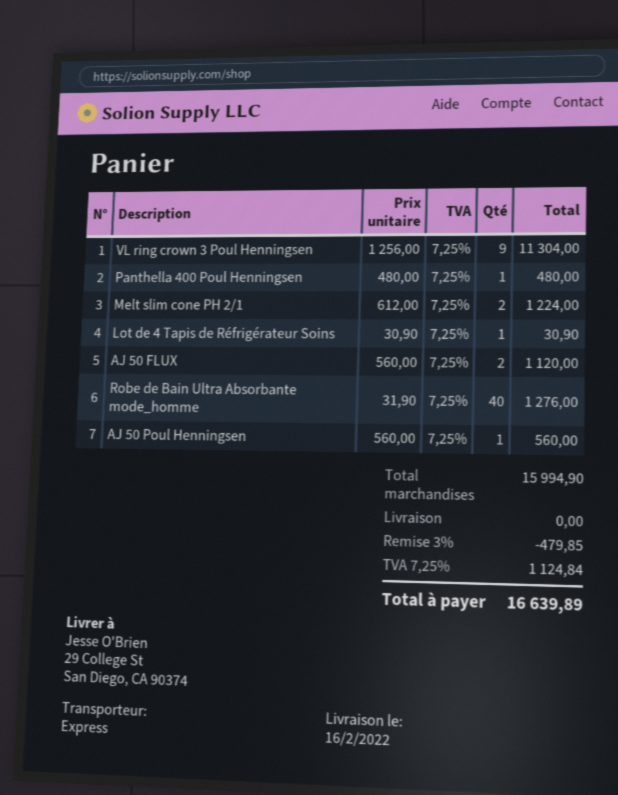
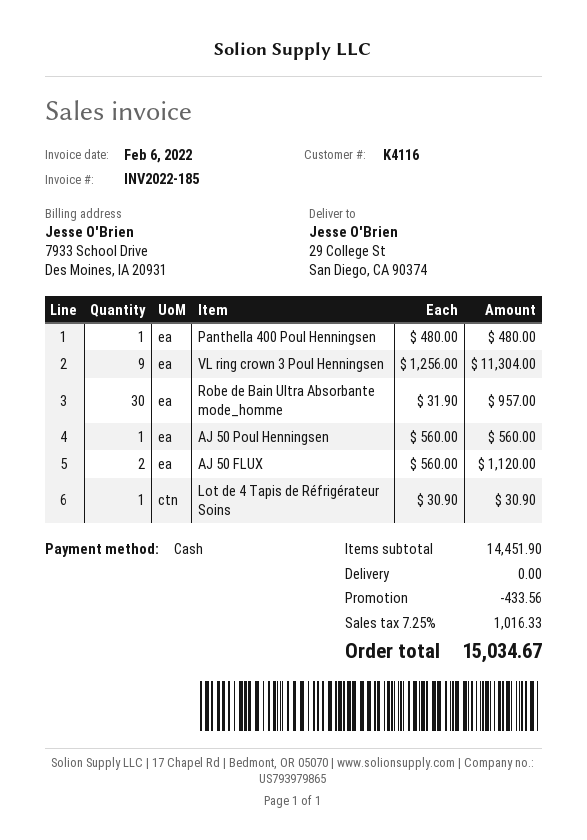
Melt slim cone PH 2/1: 2 x 612.00 = 1224.00 -> none
Robe de Bain Ultra Absorbante mode_homme: 40 x 31.90 = 1276.00 -> 30 x 31.90 = 957.00
subtotal: 15994.90 -> 14451.90
discount: 479.85 -> 433.56
tax: 7.25% = 1124.84 -> 7.25% = 1016.33
total: 16639.89 -> 15034.67

